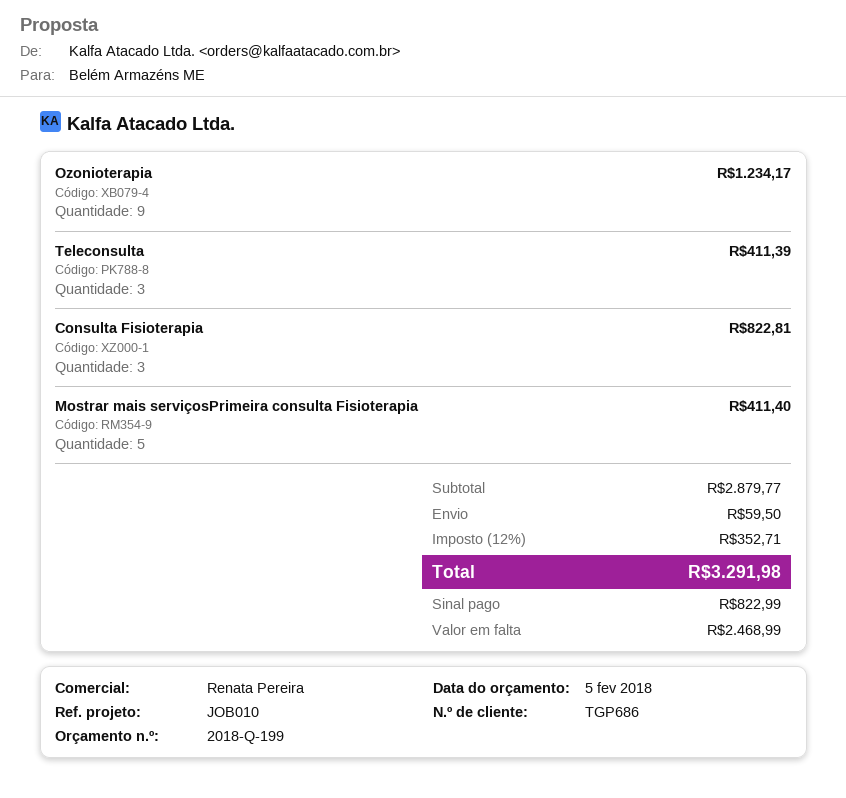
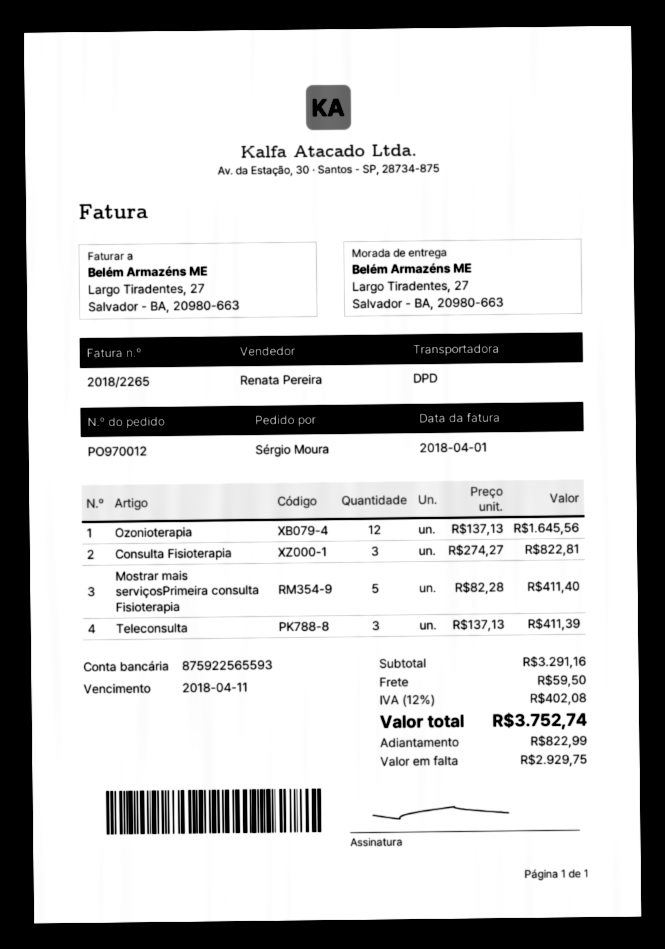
Ozonioterapia: 9 for 1234.17 -> 12 for 1645.56
subtotal: 2879.77 -> 3291.16
tax: 12% = 352.71 -> 12% = 402.08
total: 3291.98 -> 3752.74
balance: 2468.99 -> 2929.75

